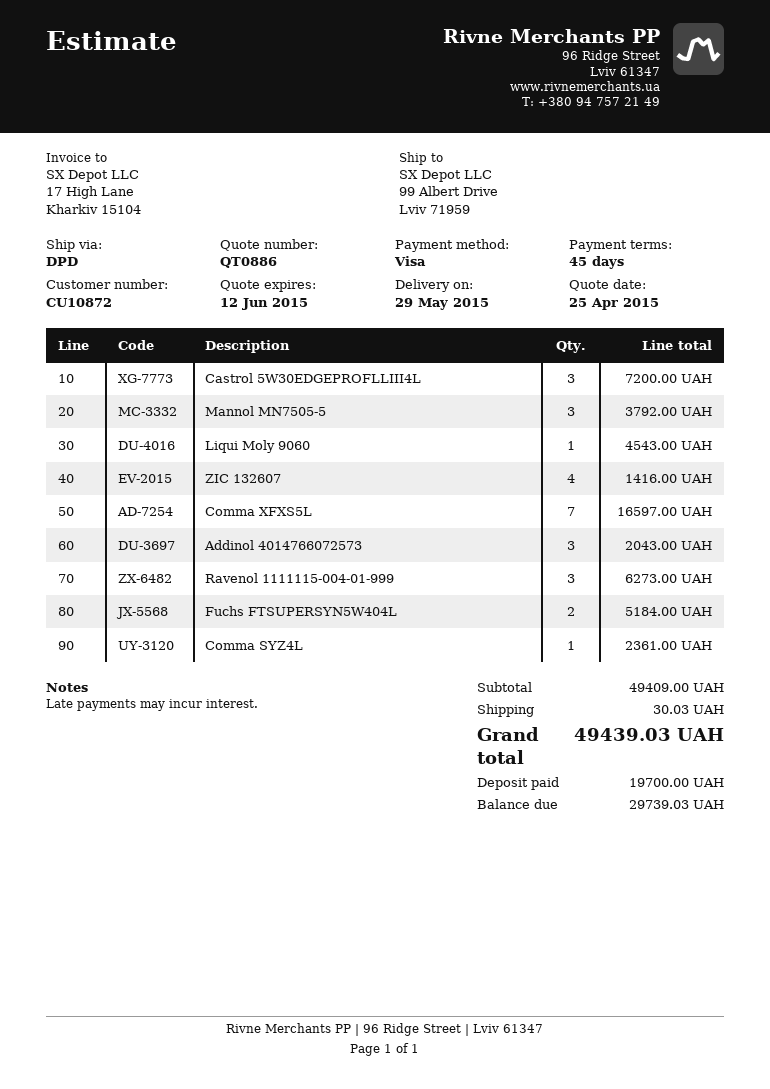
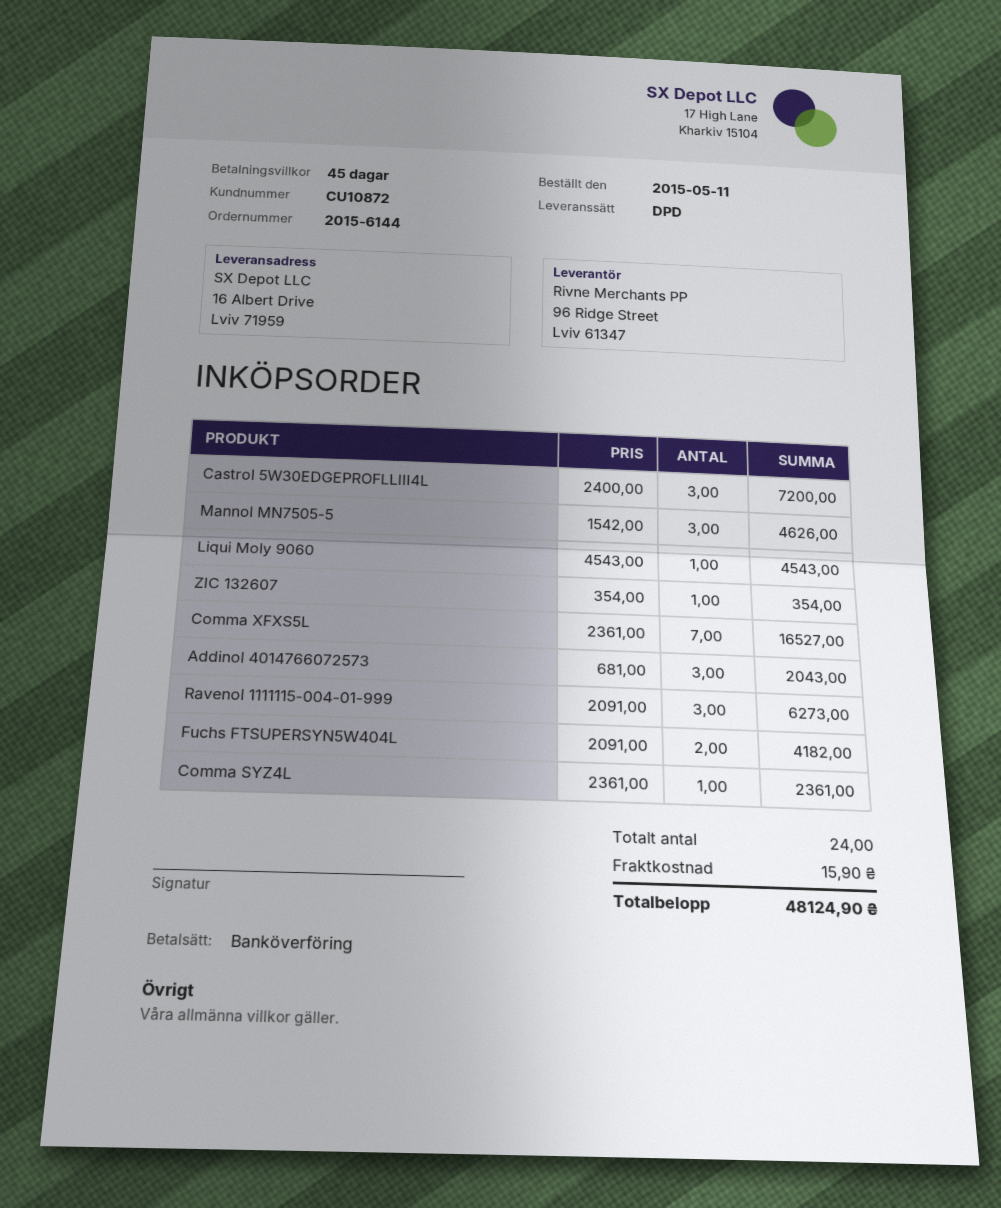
payment method: Visa -> bank transfer
ship to: 99 Albert Drive, Lviv 71959 -> 16 Albert Drive, Lviv 71959
Mannol MN7505-5: 3 for 3792.00 -> 3 for 4626.00
ZIC 132607: 4 for 1416.00 -> 1 for 354.00
Comma XFXS5L: 7 for 16597.00 -> 7 for 16527.00
Fuchs FTSUPERSYN5W404L: 2 for 5184.00 -> 2 for 4182.00
shipping: 30.03 -> 15.90
total: 49439.03 -> 48124.90

